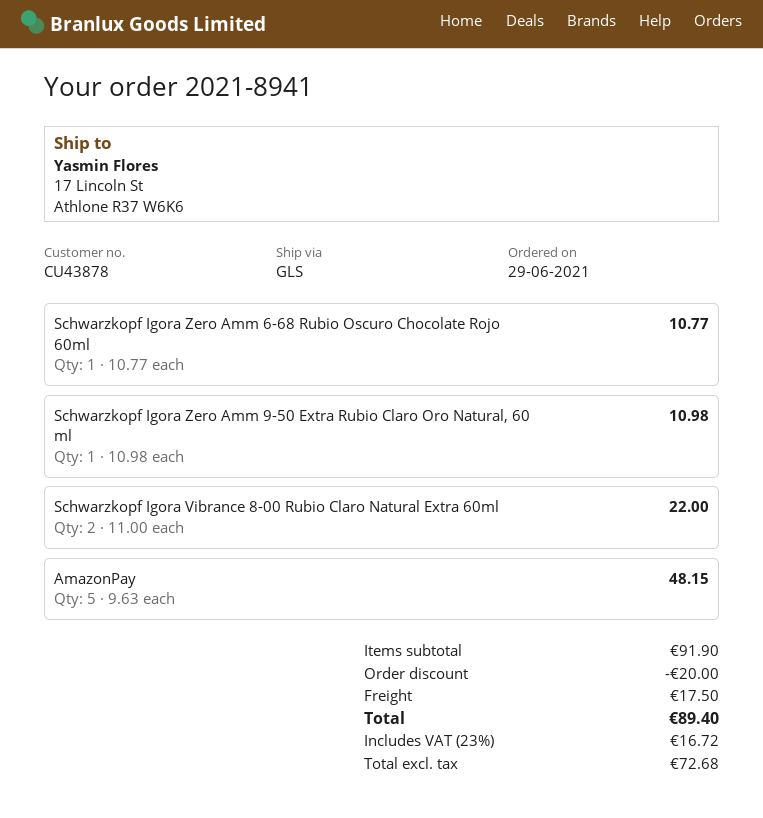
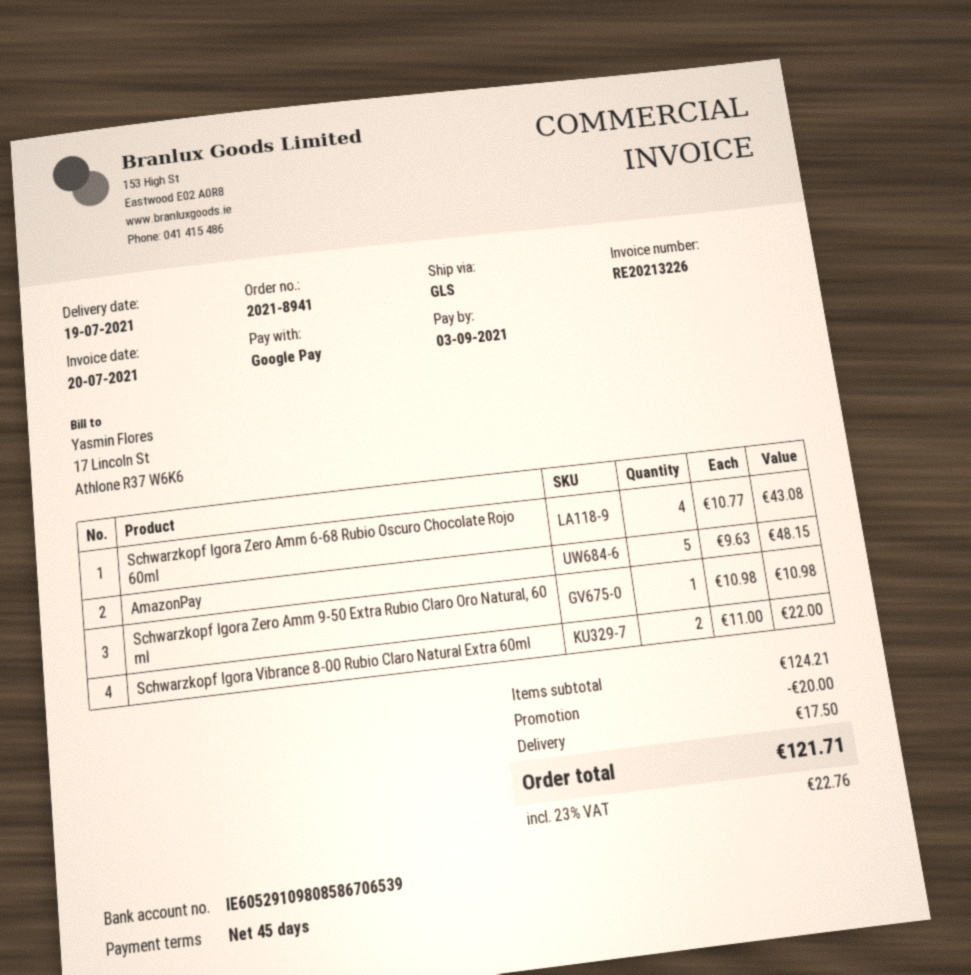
Schwarzkopf Igora Zero Amm 6-68 Rubio Oscuro Chocolate Rojo 60ml: 1 x 10.77 = 10.77 -> 4 x 10.77 = 43.08
subtotal: 91.90 -> 124.21
tax: 23% = 16.72 -> 23% = 22.76
total: 89.40 -> 121.71

